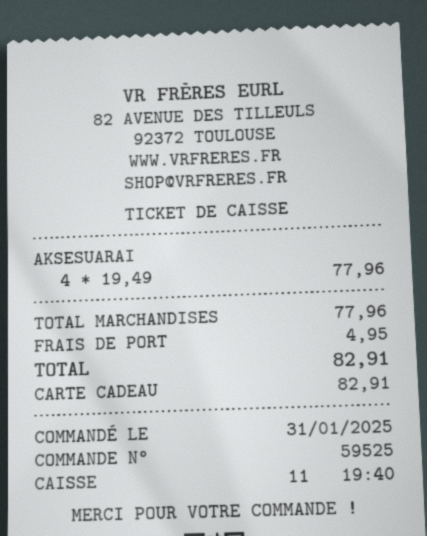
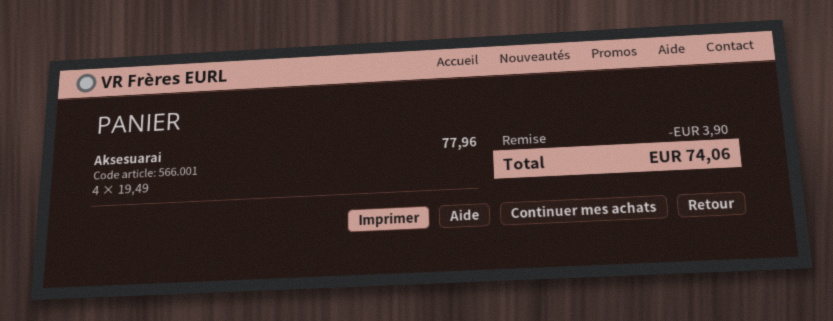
discount: none -> 3.90
shipping: 4.95 -> none
total: 82.91 -> 74.06

